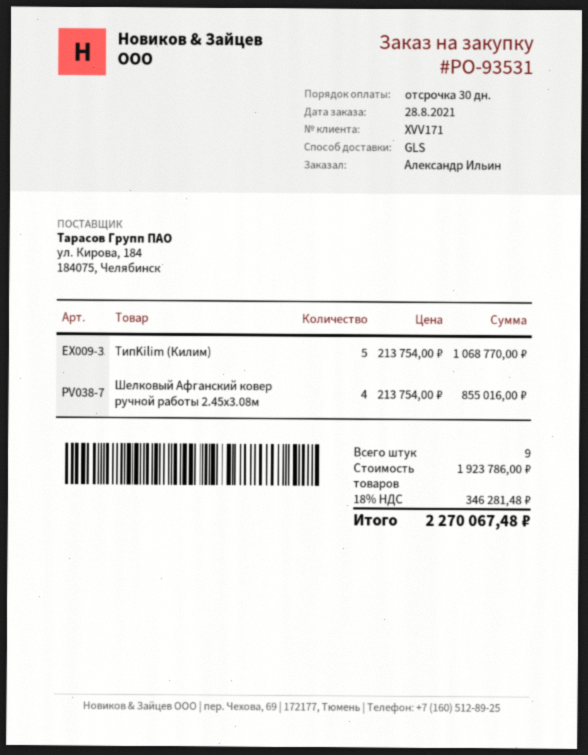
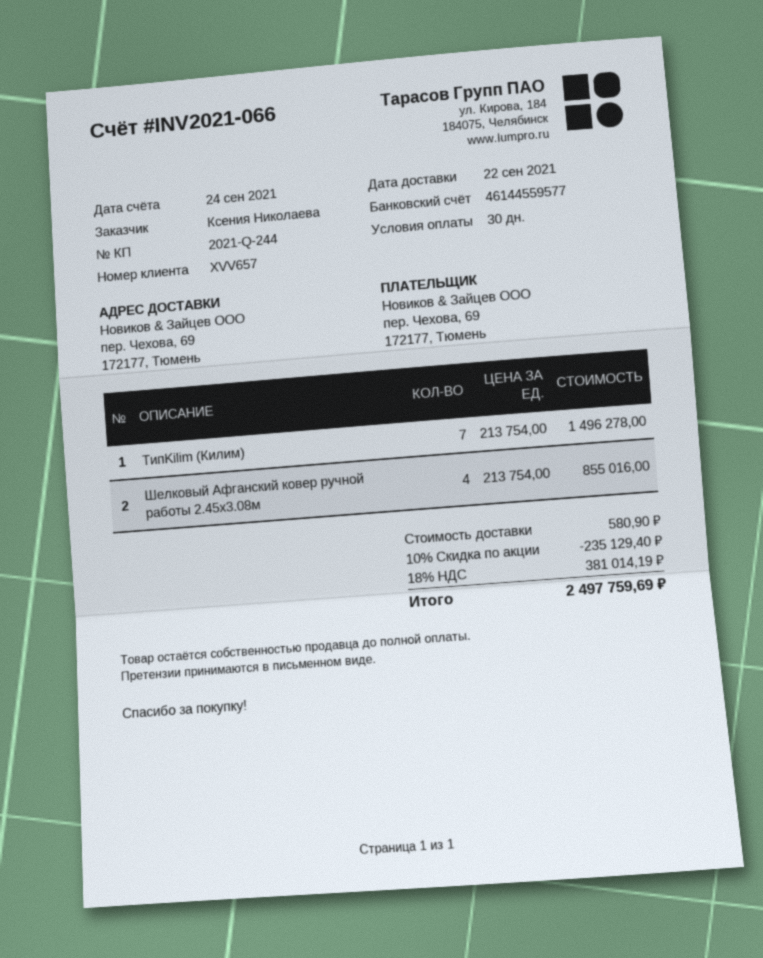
customer number: XVV171 -> XVV657
ordered by: Александр Ильин -> Ксения Николаева
ТипKilim (Килим): 5 x 213754.00 = 1068770.00 -> 7 x 213754.00 = 1496278.00
discount: none -> 10% = 235129.40
shipping: none -> 580.90
tax: 18% = 346281.48 -> 18% = 381014.19
total: 2270067.48 -> 2497759.69

